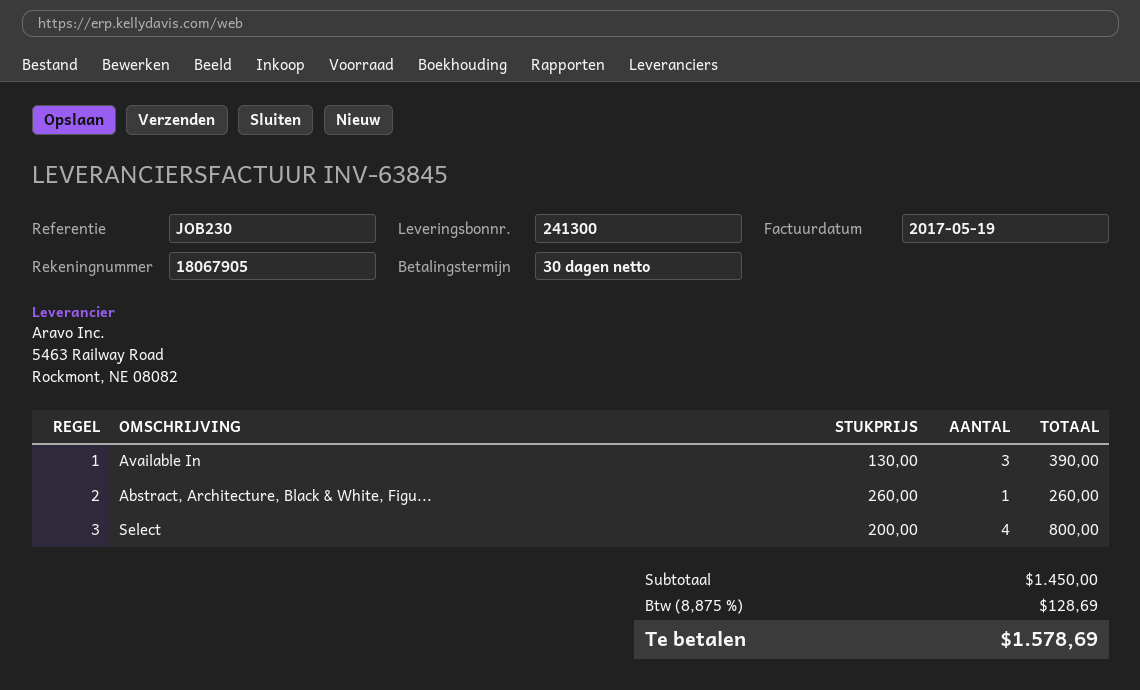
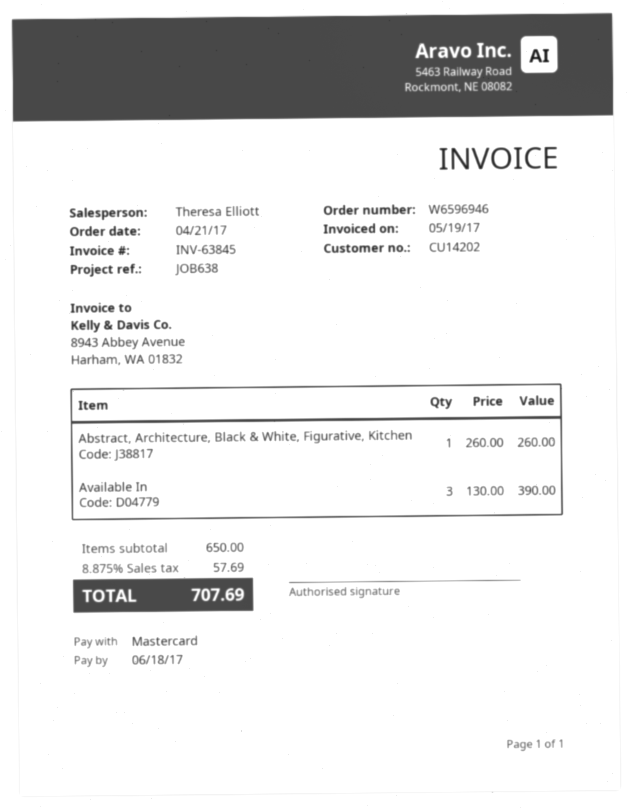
reference: JOB230 -> JOB638
Select: 4 x 200.00 = 800.00 -> none
subtotal: 1450.00 -> 650.00
tax: 8.875% = 128.69 -> 8.875% = 57.69
total: 1578.69 -> 707.69

